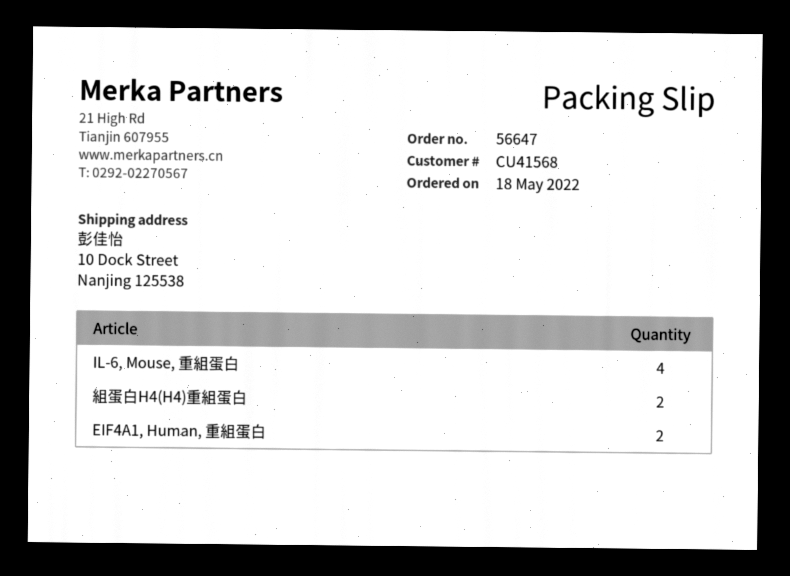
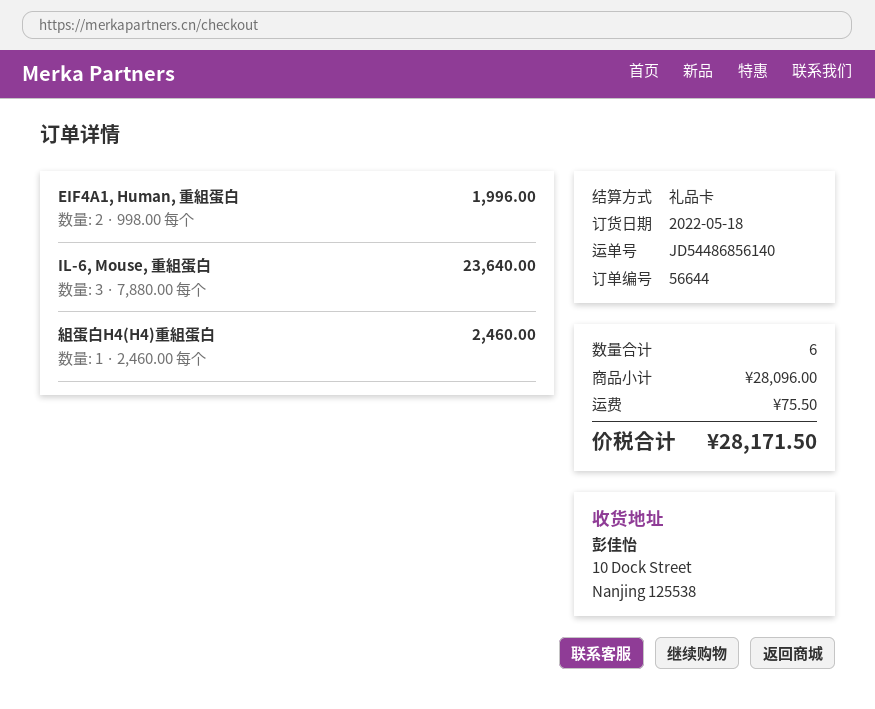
order number: 56647 -> 56644
IL-6, Mouse, 重組蛋白: 4 -> 3
組蛋白H4(H4)重組蛋白: 2 -> 1

